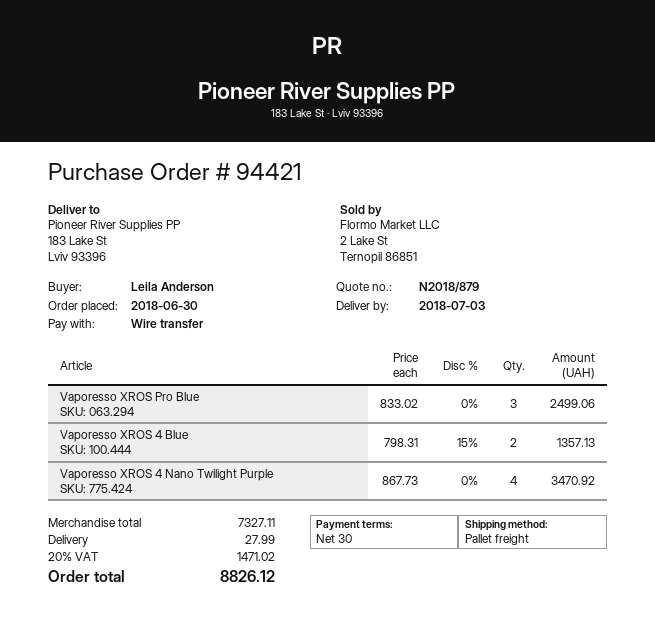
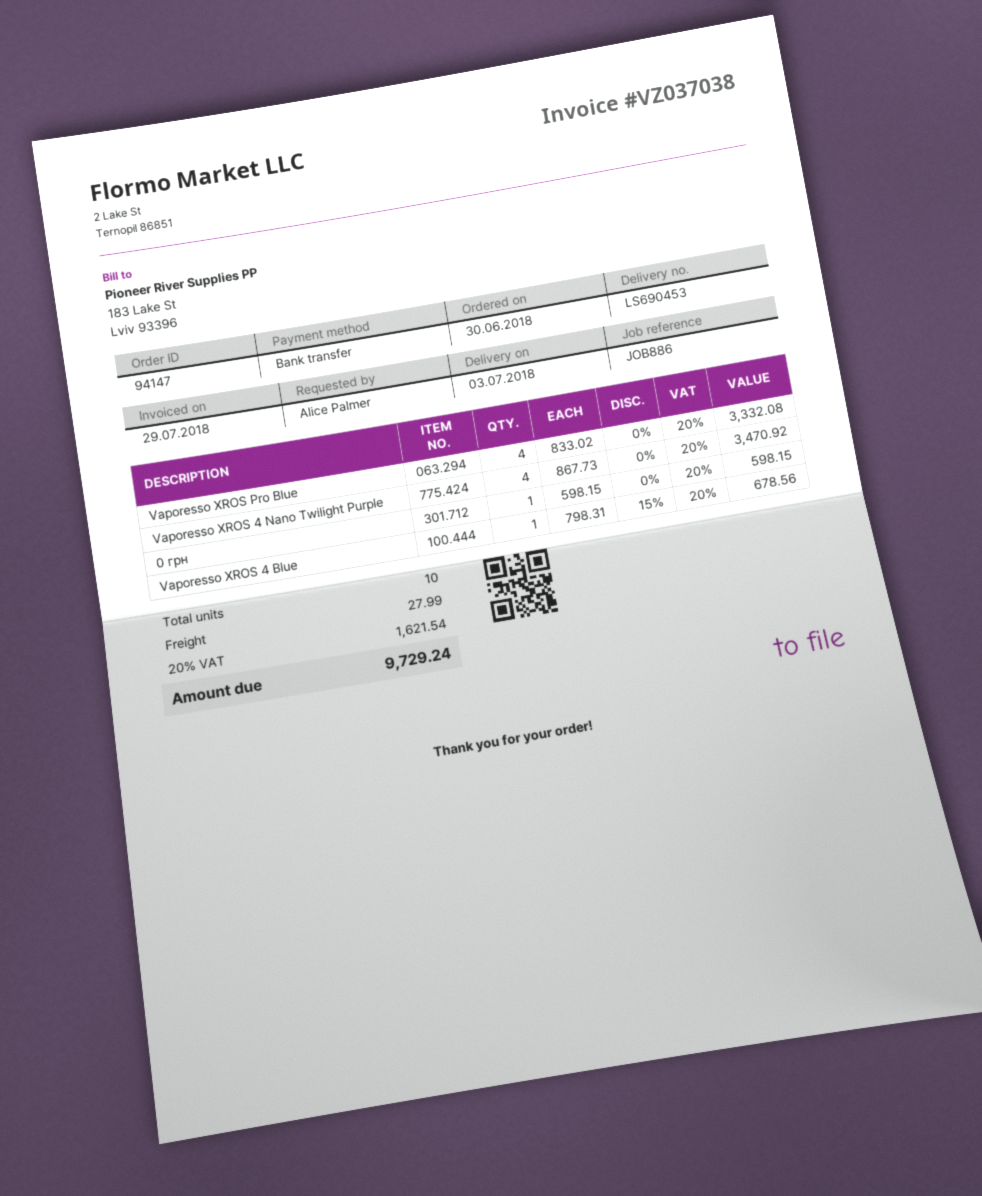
order number: 94421 -> 94147
ordered by: Leila Anderson -> Alice Palmer
Vaporesso XROS Pro Blue: 3 x 833.02 = 2499.06 -> 4 x 833.02 = 3332.08
Vaporesso XROS 4 Blue: 2 x 798.31 - 15% = 1357.13 -> 1 x 798.31 - 15% = 678.56
0 грн: none -> 1 x 598.15 = 598.15
tax: 20% = 1471.02 -> 20% = 1621.54
total: 8826.12 -> 9729.24

